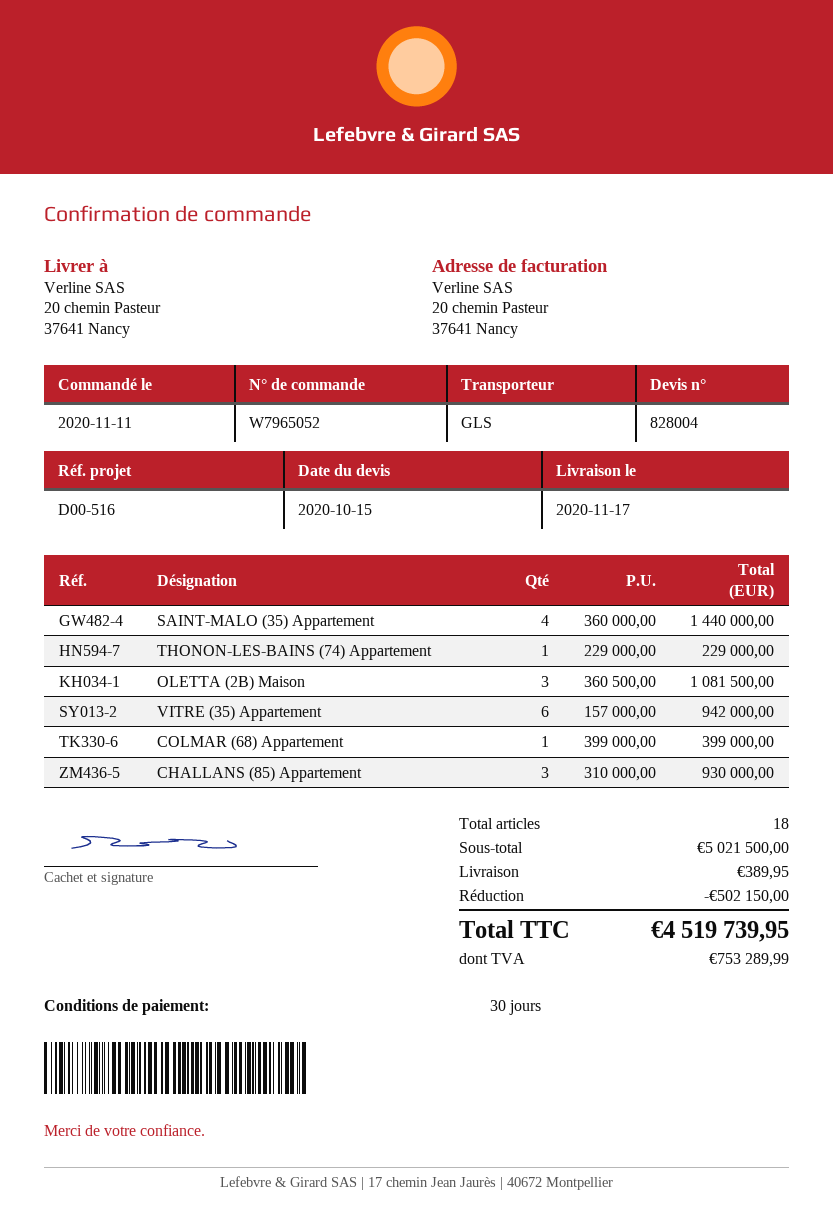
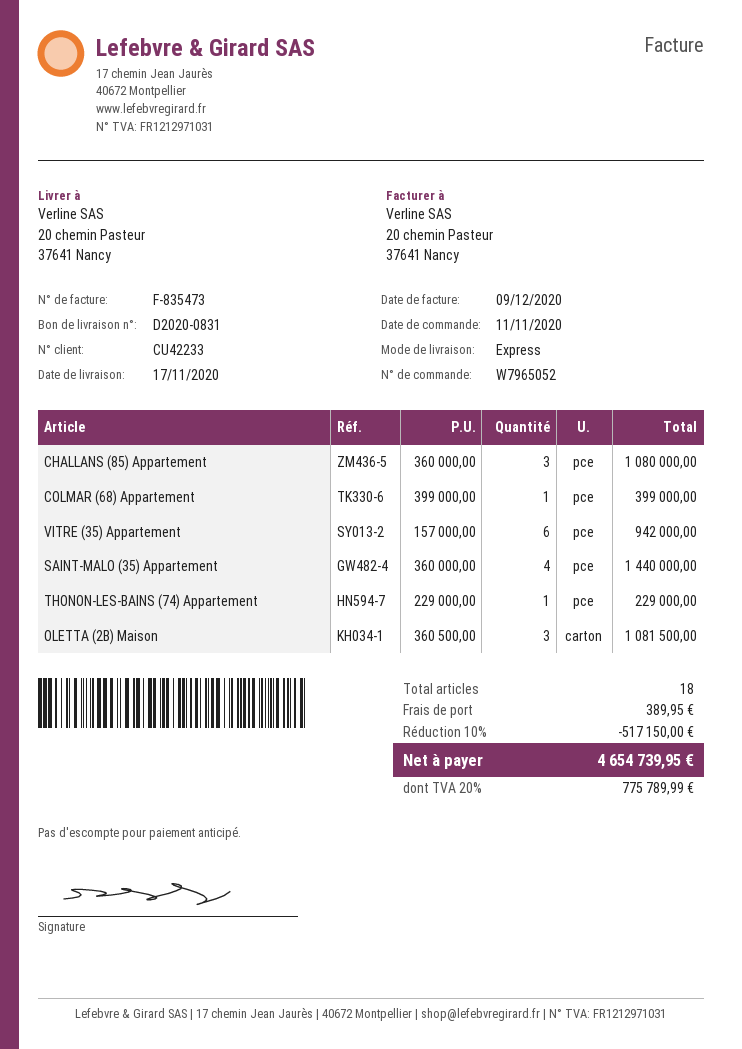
shipping method: GLS -> express
CHALLANS (85) Appartement: 3 x 310000.00 = 930000.00 -> 3 x 360000.00 = 1080000.00
discount: 502150.00 -> 517150.00
tax: 753289.99 -> 775789.99
total: 4519739.95 -> 4654739.95

